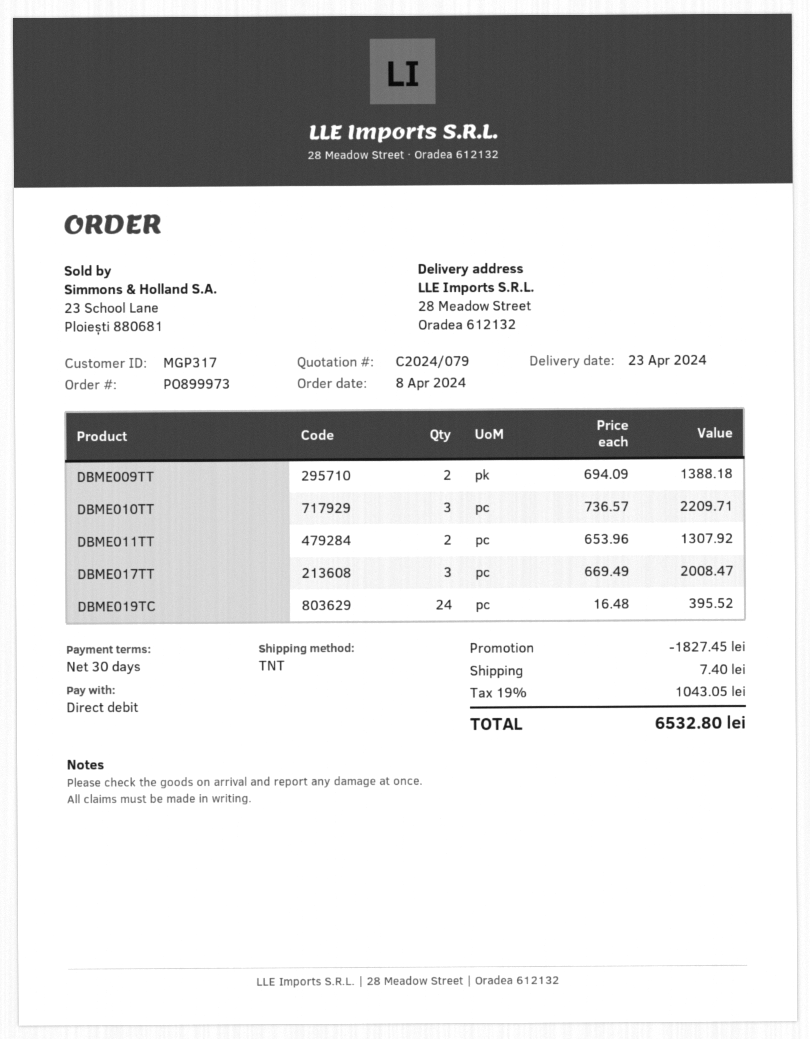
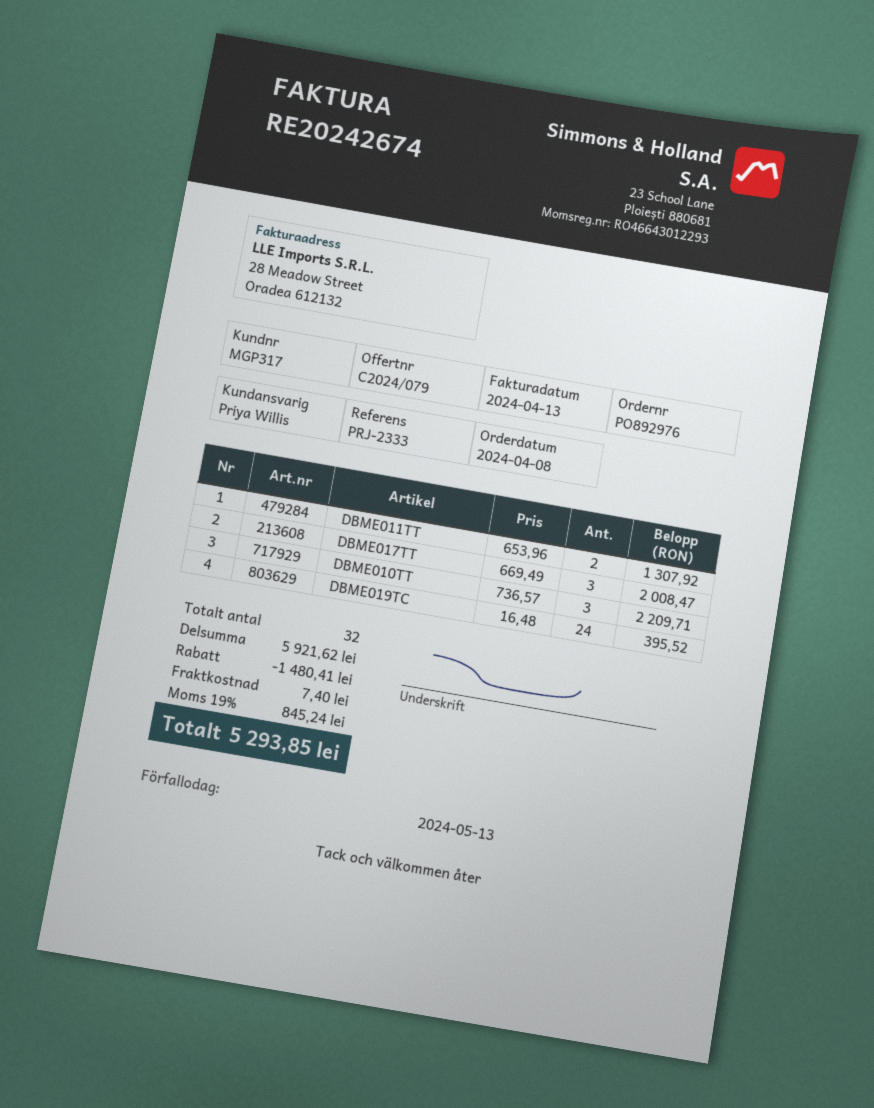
order number: PO899973 -> PO892976
DBME009TT: 2 x 694.09 = 1388.18 -> none
discount: 1827.45 -> 1480.41
tax: 19% = 1043.05 -> 19% = 845.24
total: 6532.80 -> 5293.85

